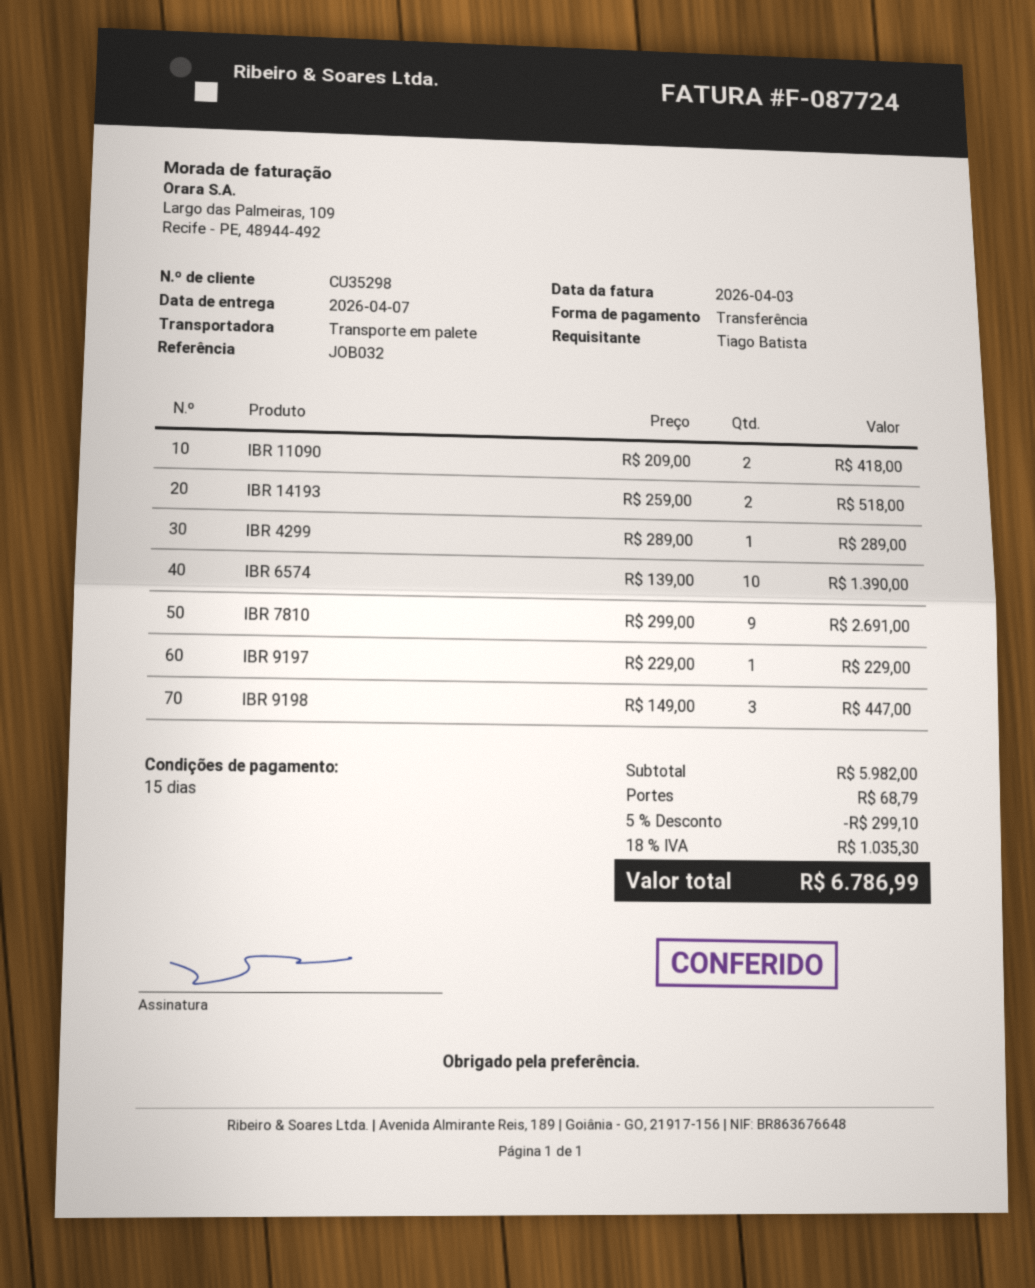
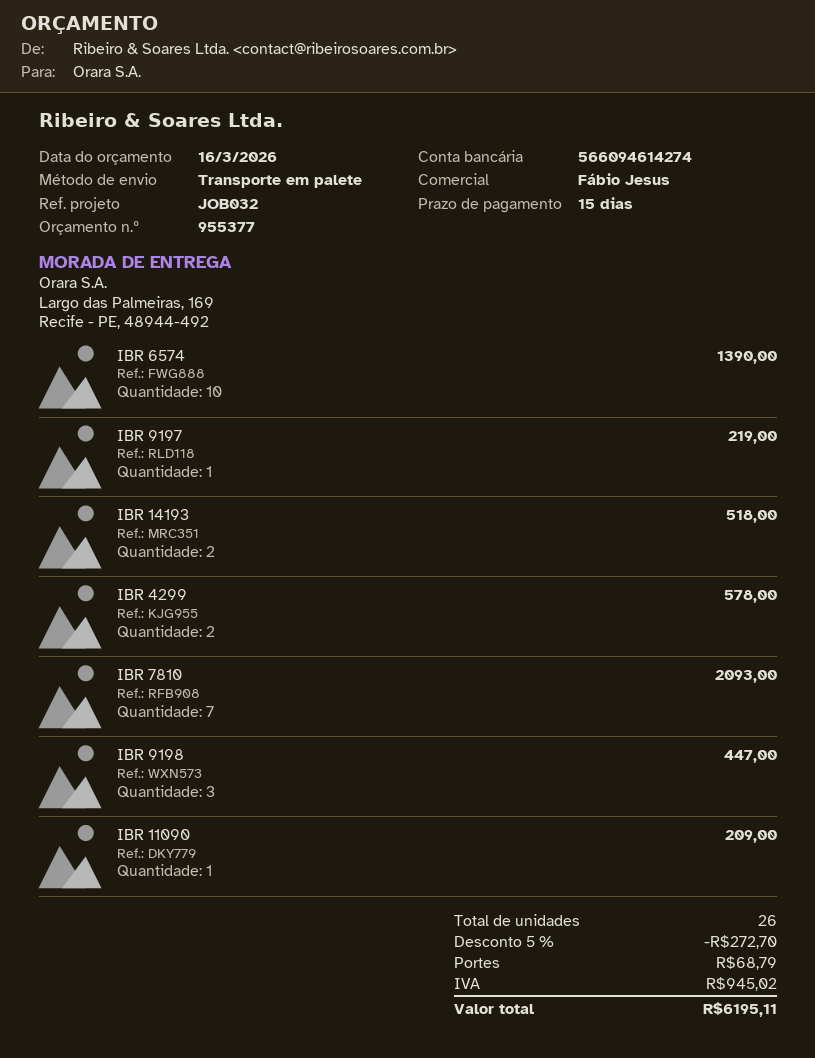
IBR 11090: 2 for 418.00 -> 1 for 209.00
IBR 4299: 1 for 289.00 -> 2 for 578.00
IBR 7810: 9 for 2691.00 -> 7 for 2093.00
IBR 9197: 1 for 229.00 -> 1 for 219.00
discount: 5% = 299.10 -> 5% = 272.70
tax: 1035.30 -> 945.02
total: 6786.99 -> 6195.11

